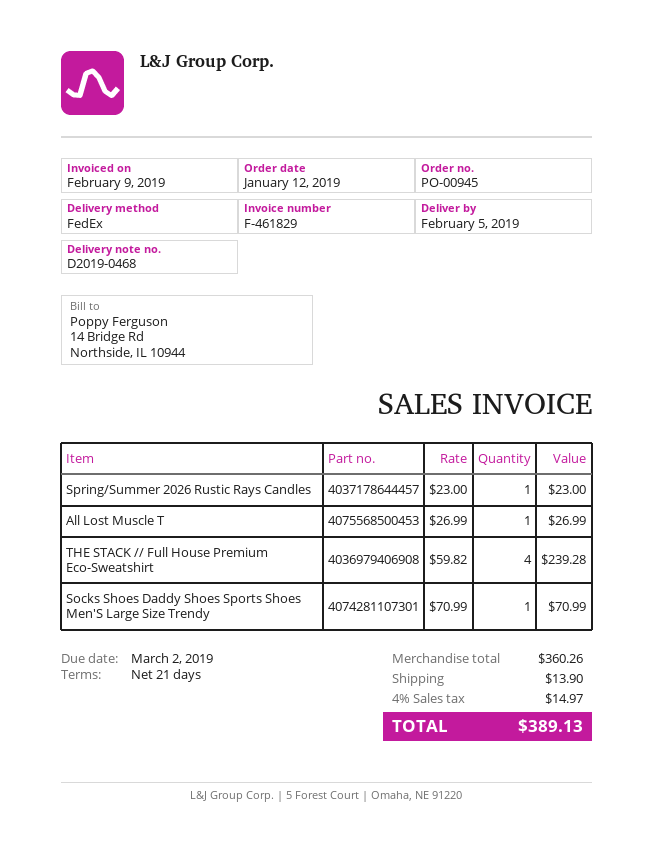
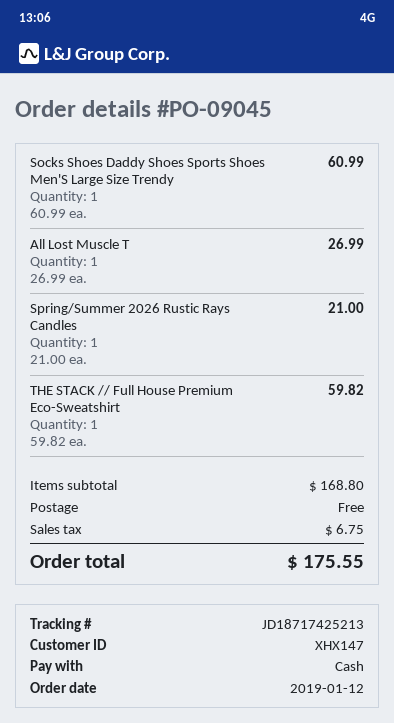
order number: PO-00945 -> PO-09045
Spring/Summer 2026 Rustic Rays Candles: 1 x 23.00 = 23.00 -> 1 x 21.00 = 21.00
THE STACK // Full House Premium Eco-Sweatshirt: 4 x 59.82 = 239.28 -> 1 x 59.82 = 59.82
Socks Shoes Daddy Shoes Sports Shoes Men'S Large Size Trendy: 1 x 70.99 = 70.99 -> 1 x 60.99 = 60.99
subtotal: 360.26 -> 168.80
shipping: 13.90 -> 0.00
tax: 14.97 -> 6.75
total: 389.13 -> 175.55

